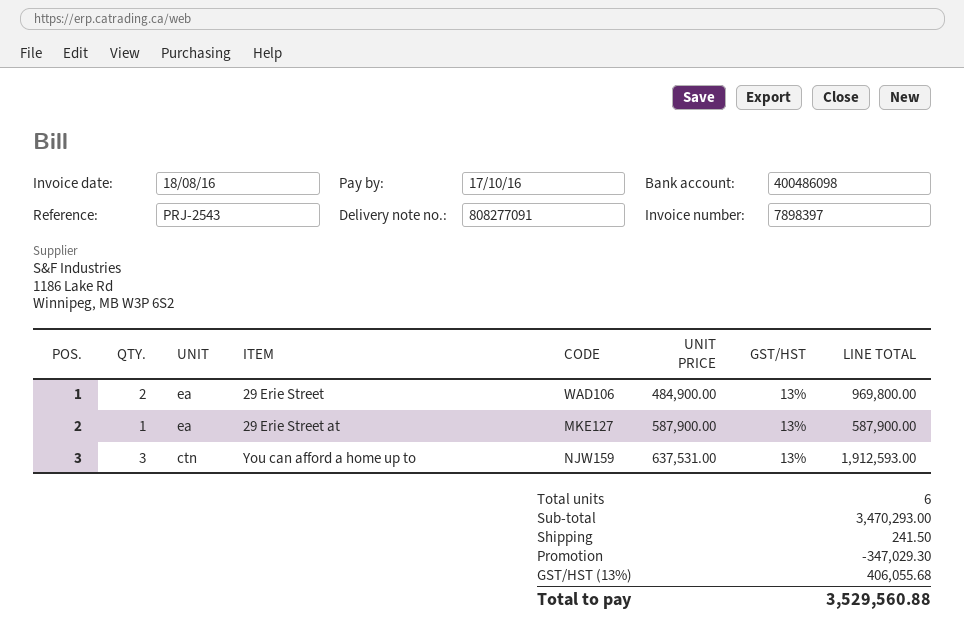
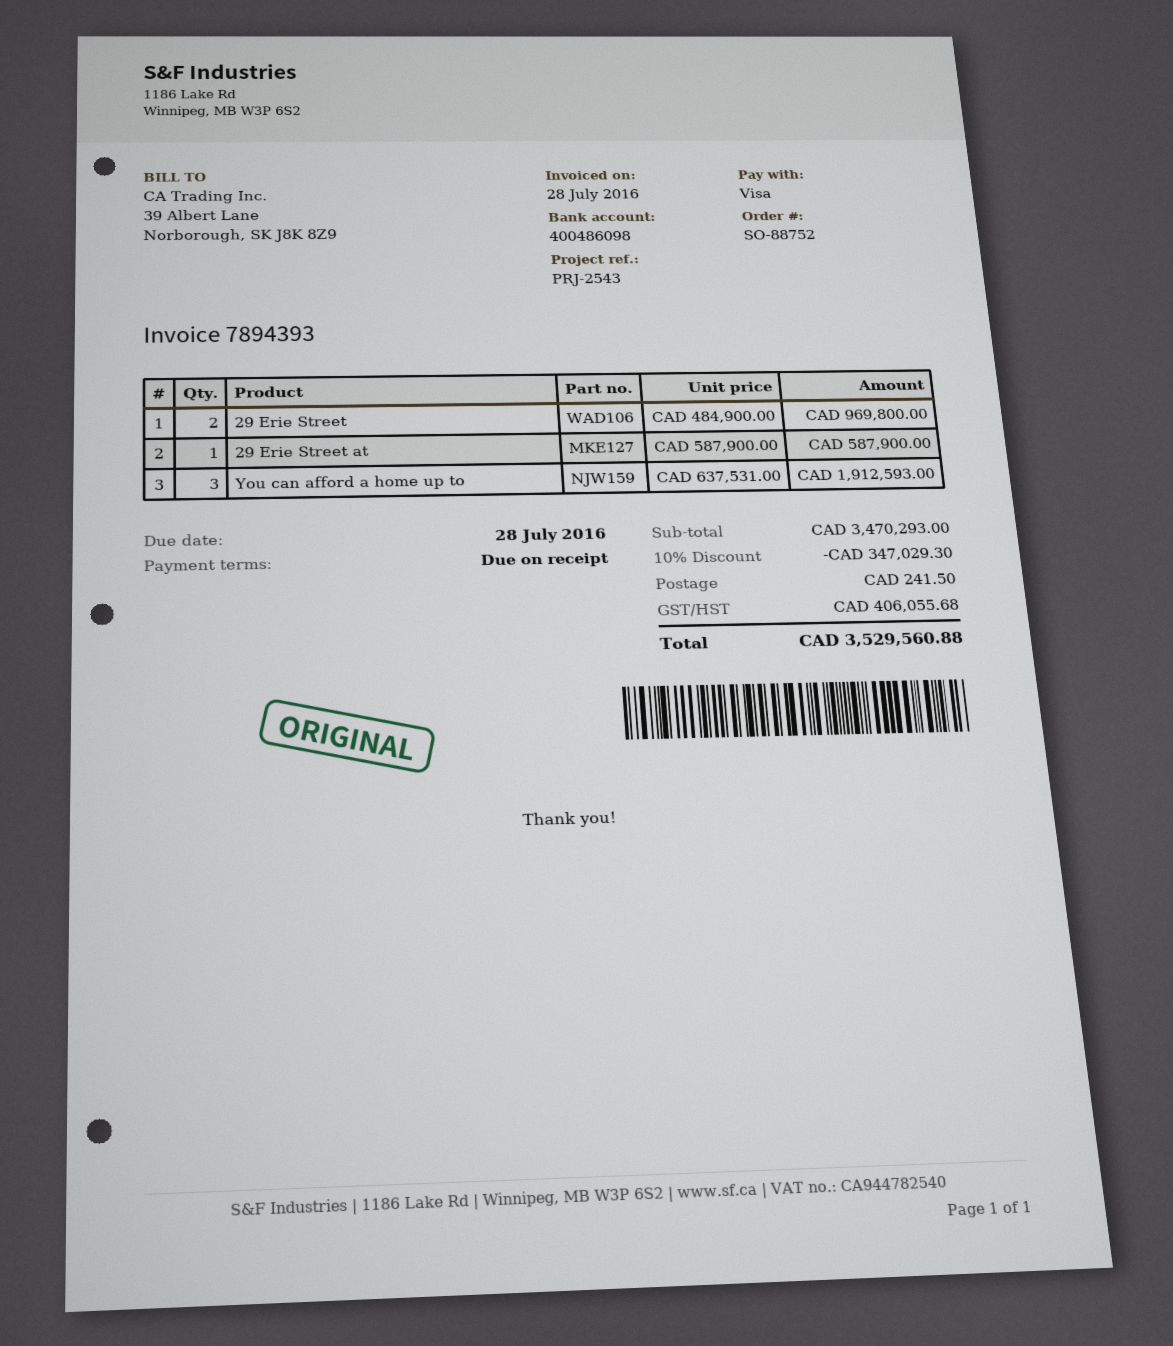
invoice number: 7898397 -> 7894393
invoice date: 2016-08-18 -> 2016-07-28
due date: 2016-10-17 -> 2016-07-28

